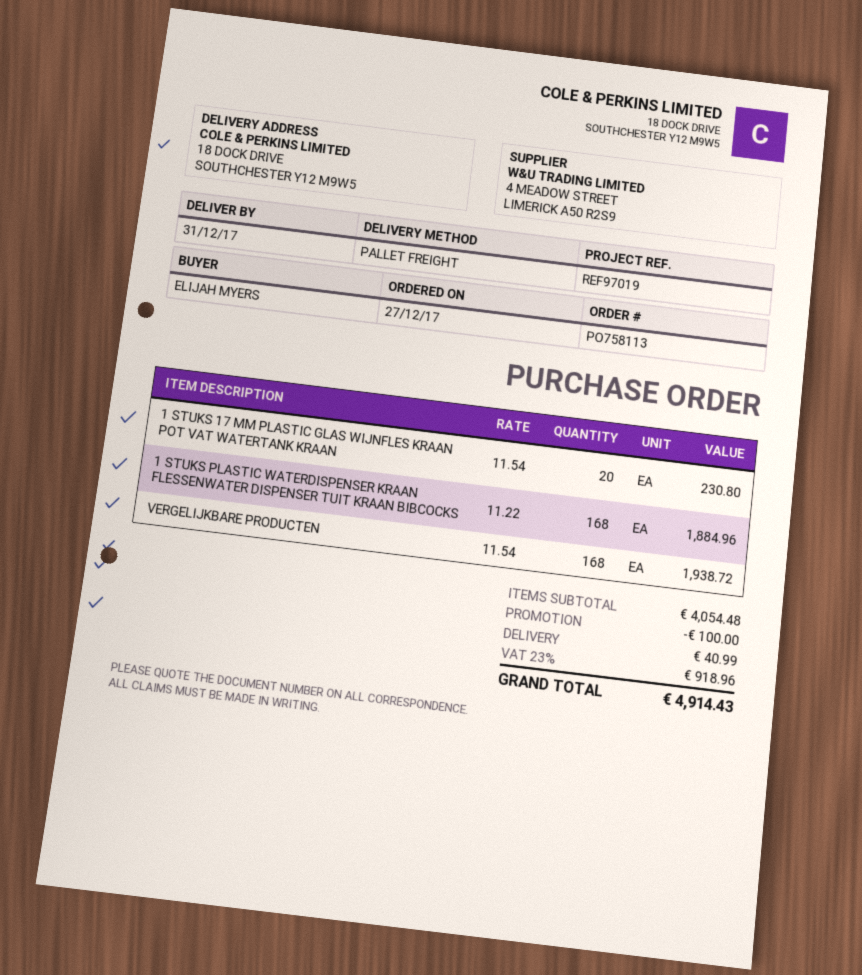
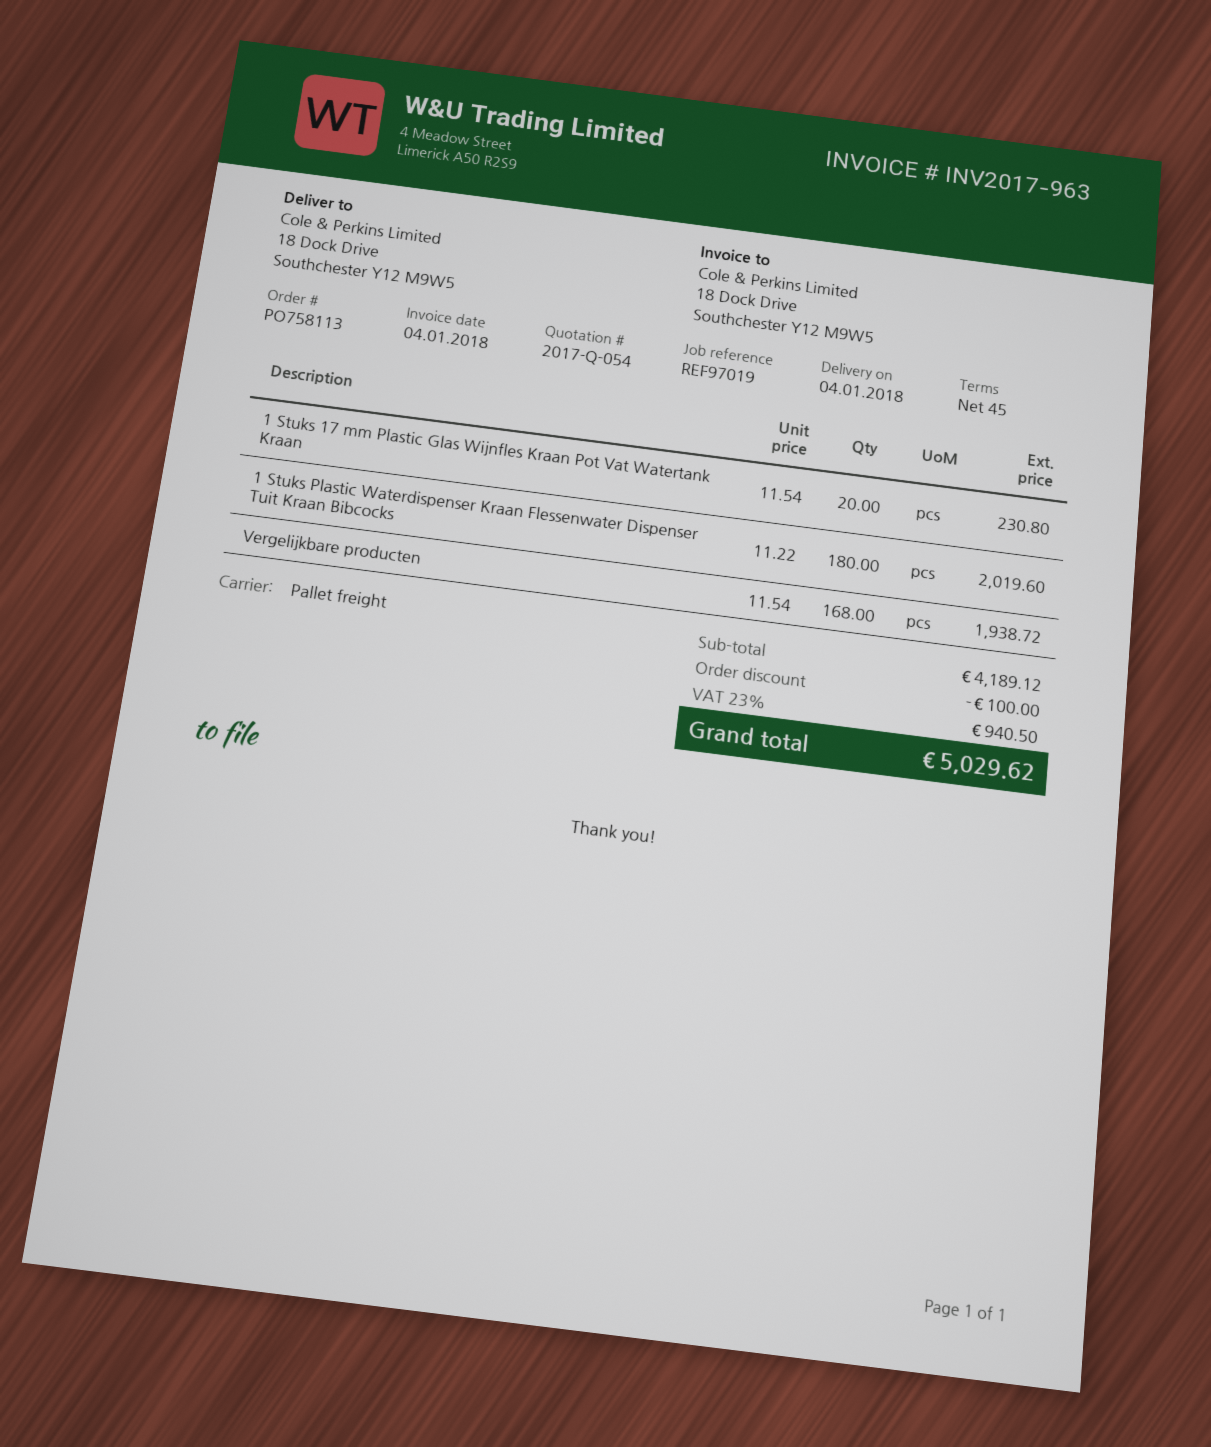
delivery date: 2017-12-31 -> 2018-01-04
1 STUKS PLASTIC WATERDISPENSER KRAAN FLESSENWATER DISPENSER TUIT KRAAN BIBCOCKS: 168 x 11.22 = 1884.96 -> 180 x 11.22 = 2019.60
subtotal: 4054.48 -> 4189.12
shipping: 40.99 -> none
tax: 23% = 918.96 -> 23% = 940.50
total: 4914.43 -> 5029.62

